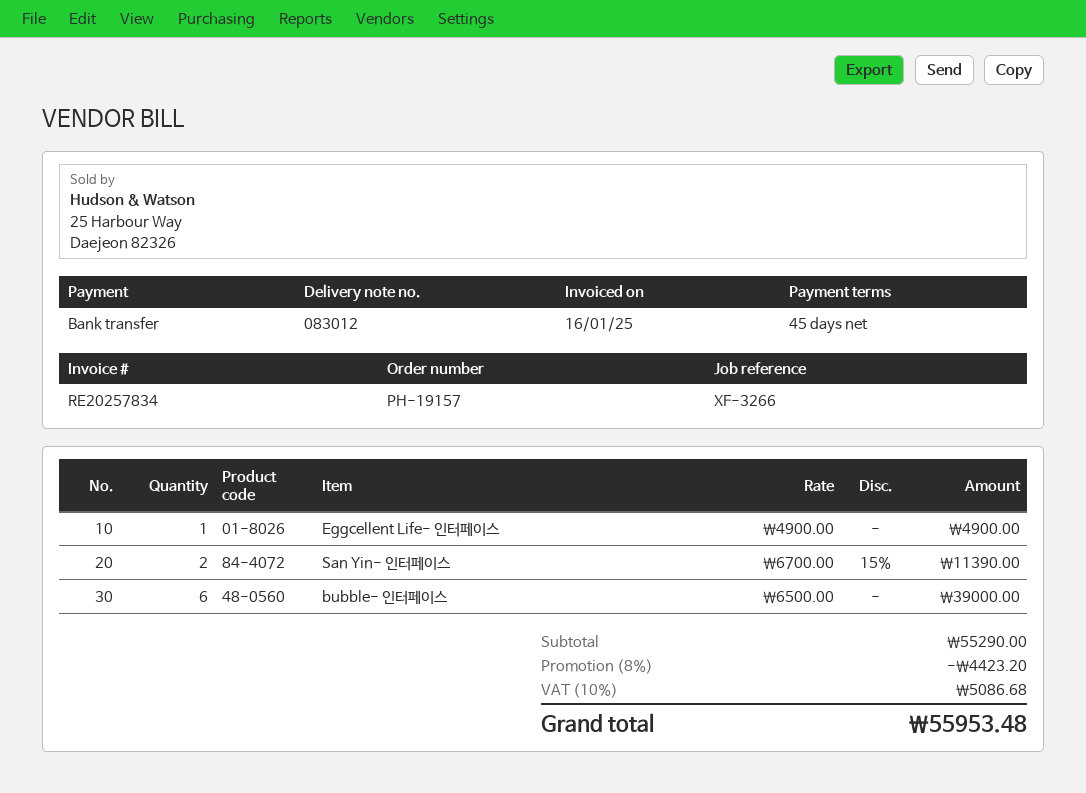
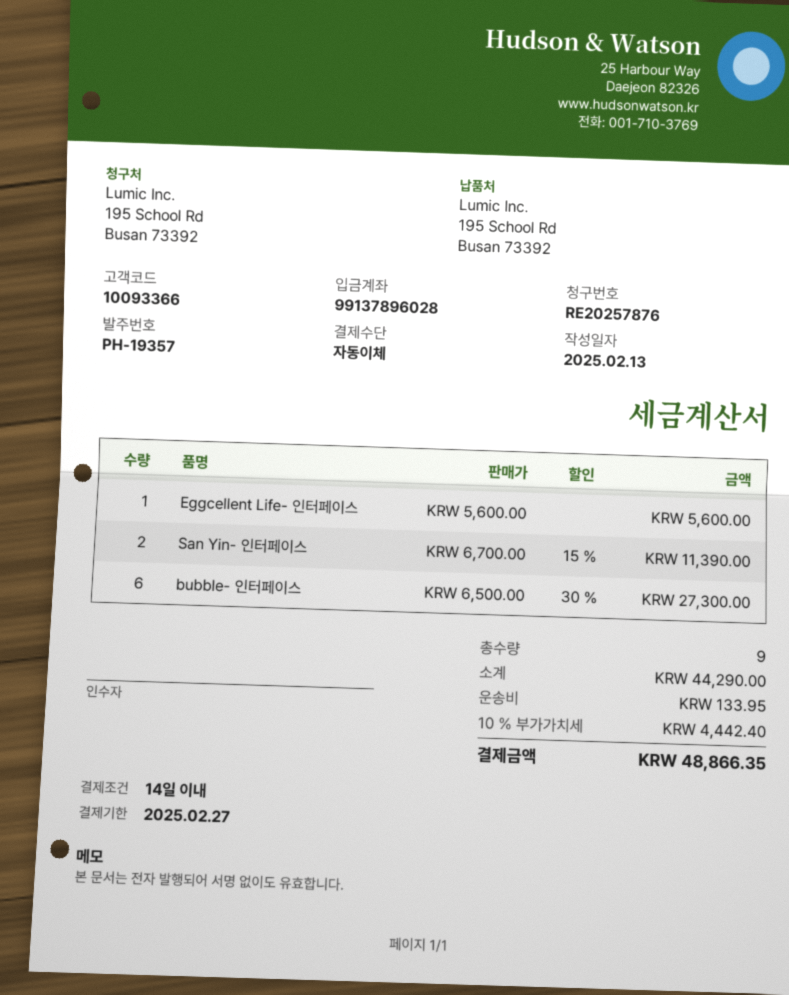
order number: PH-19157 -> PH-19357
invoice number: RE20257834 -> RE20257876
invoice date: 2025-01-16 -> 2025-02-13
payment terms: 45 days -> 14 days
payment method: bank transfer -> direct debit
Eggcellent Life- 인터페이스: 1 x 4900.00 = 4900.00 -> 1 x 5600.00 = 5600.00
bubble- 인터페이스: 6 x 6500.00 = 39000.00 -> 6 x 6500.00 - 30% = 27300.00
subtotal: 55290.00 -> 44290.00
discount: 8% = 4423.20 -> none
shipping: none -> 133.95
tax: 10% = 5086.68 -> 10% = 4442.40
total: 55953.48 -> 48866.35

